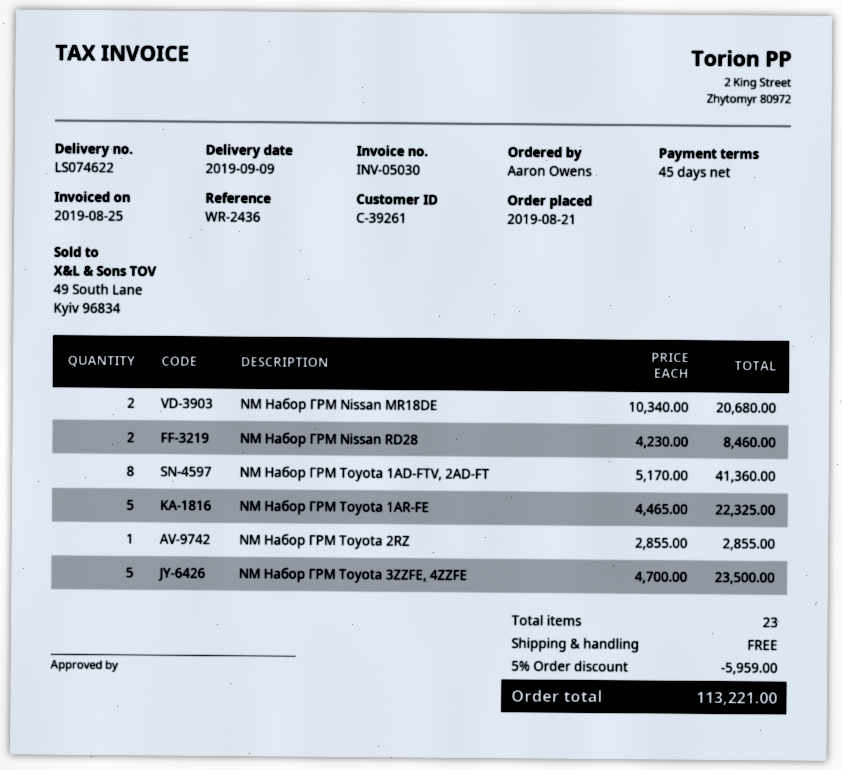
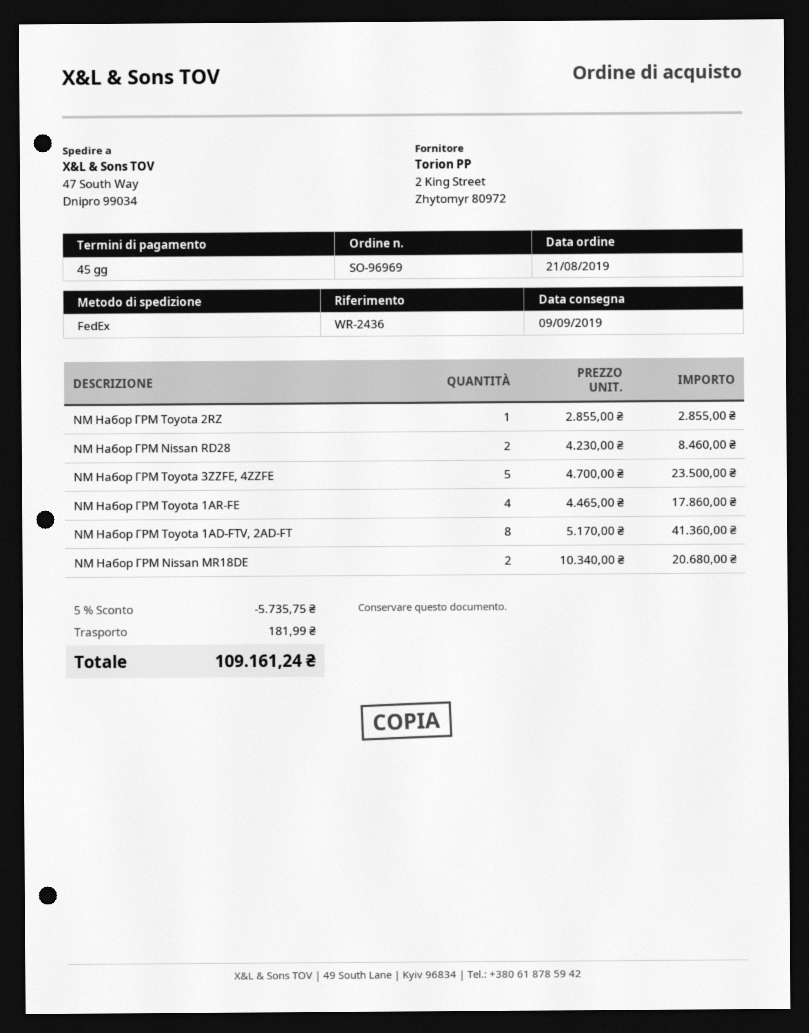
NM Набор ГРМ Toyota 1AR-FE: 5 x 4465.00 = 22325.00 -> 4 x 4465.00 = 17860.00
discount: 5% = 5959.00 -> 5% = 5735.75
shipping: 0.00 -> 181.99
total: 113221.00 -> 109161.24

